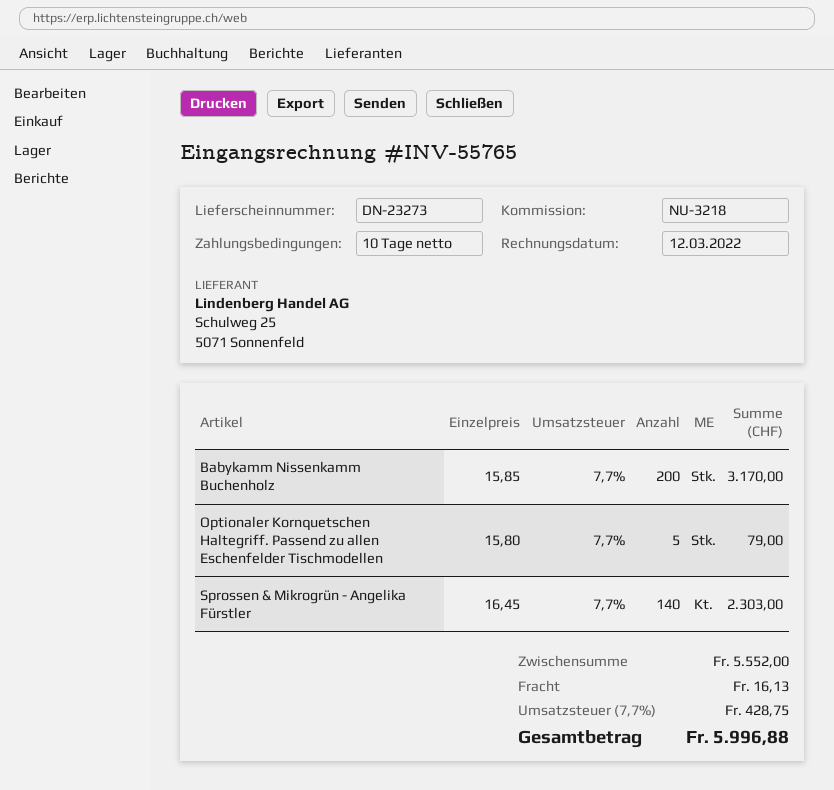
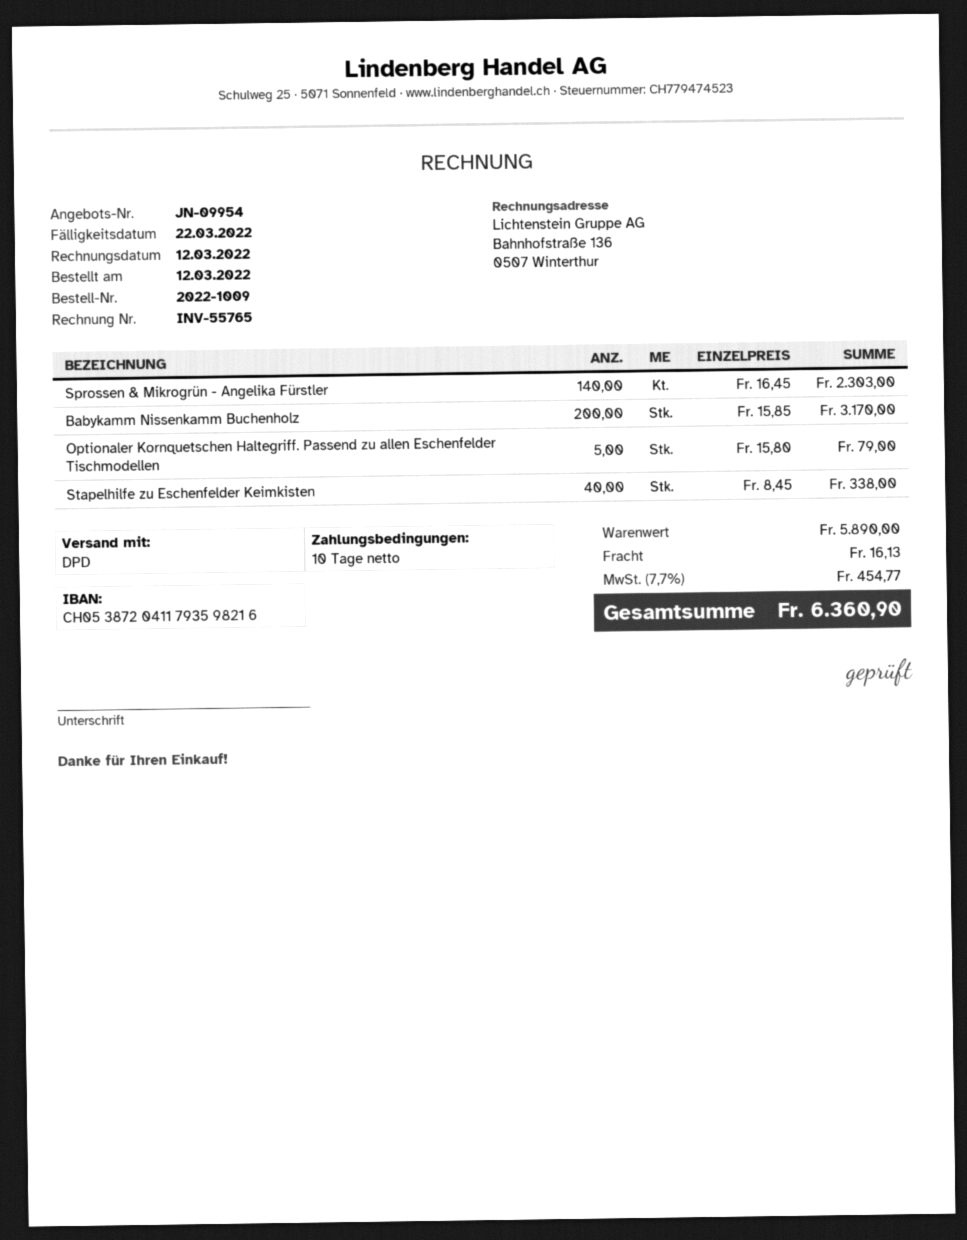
Stapelhilfe zu Eschenfelder Keimkisten: none -> 40 x 8.45 = 338.00
subtotal: 5552.00 -> 5890.00
tax: 7.7% = 428.75 -> 7.7% = 454.77
total: 5996.88 -> 6360.90

